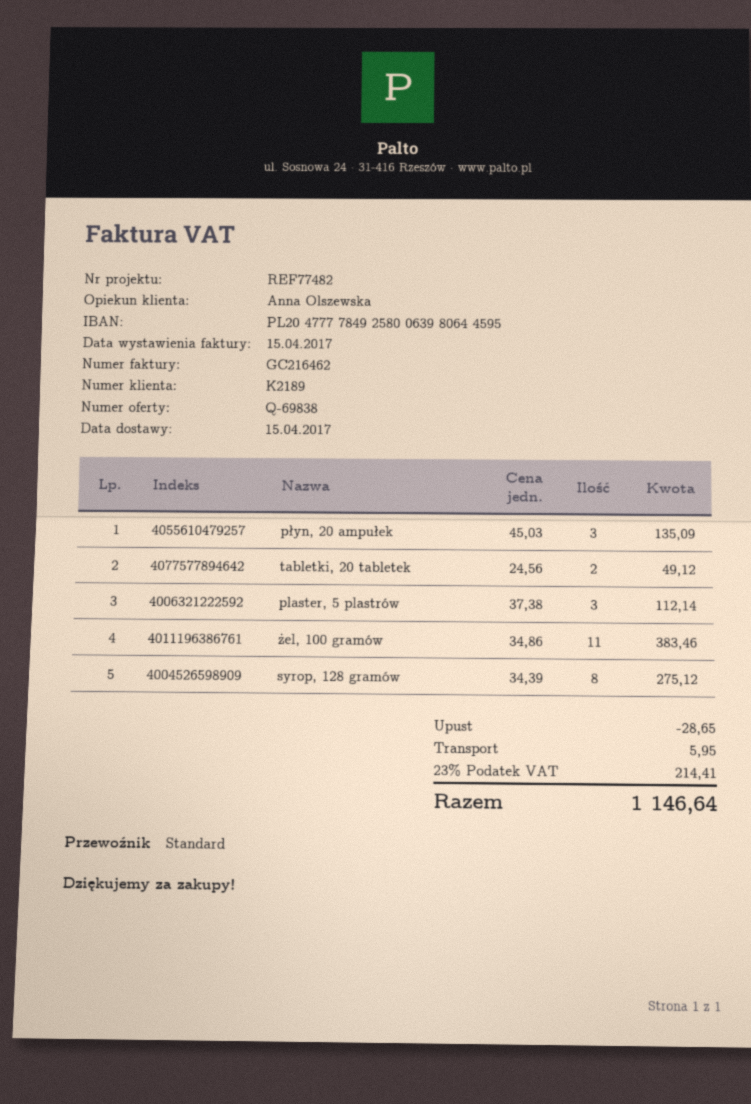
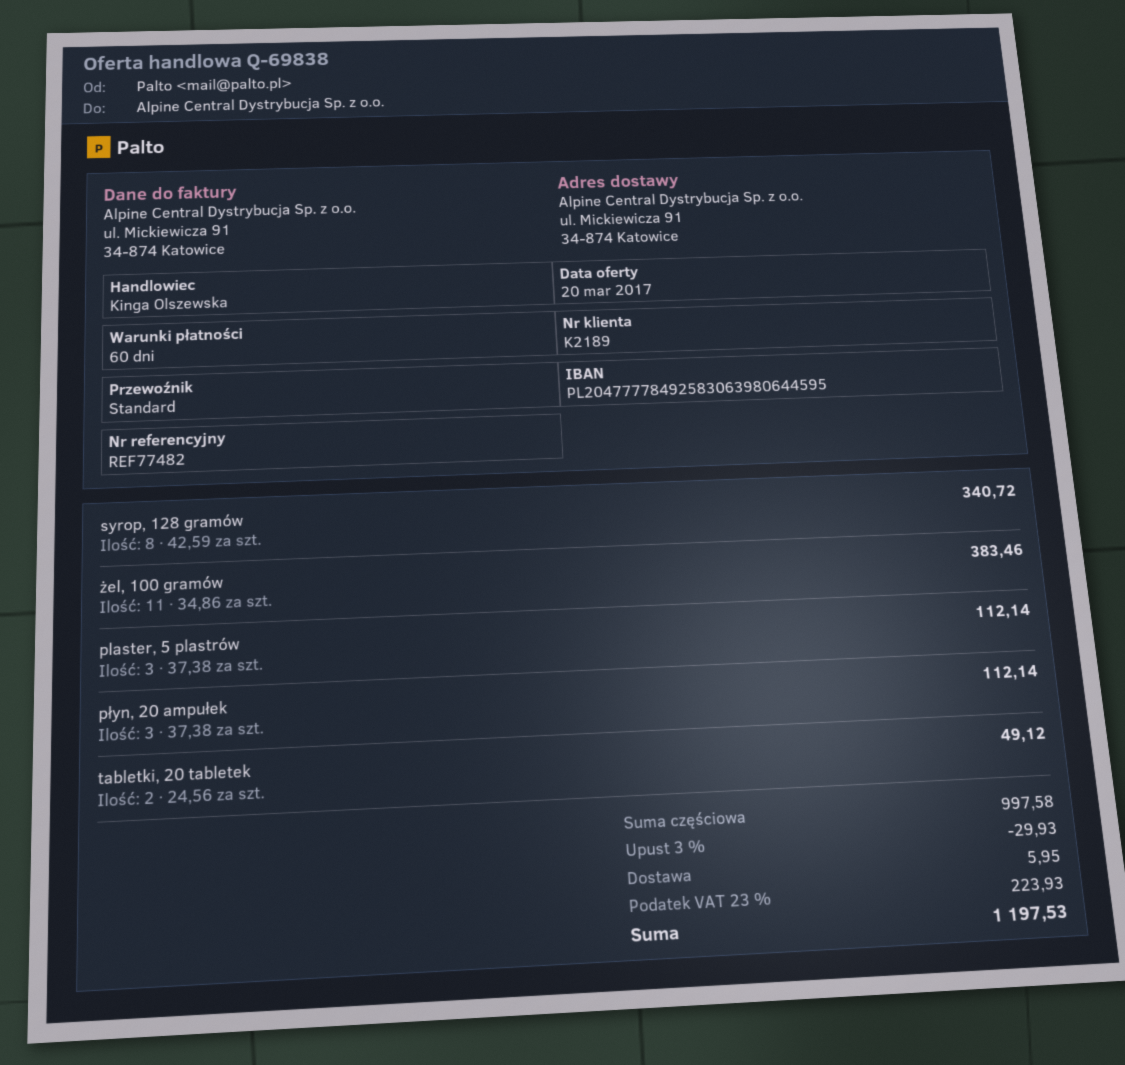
sales rep: Anna Olszewska -> Kinga Olszewska
bank account: PL20477778492580063980644595 -> PL20477778492583063980644595
płyn, 20 ampułek: 3 x 45.03 = 135.09 -> 3 x 37.38 = 112.14
syrop, 128 gramów: 8 x 34.39 = 275.12 -> 8 x 42.59 = 340.72
discount: 28.65 -> 29.93
tax: 23% = 214.41 -> 23% = 223.93
total: 1146.64 -> 1197.53

